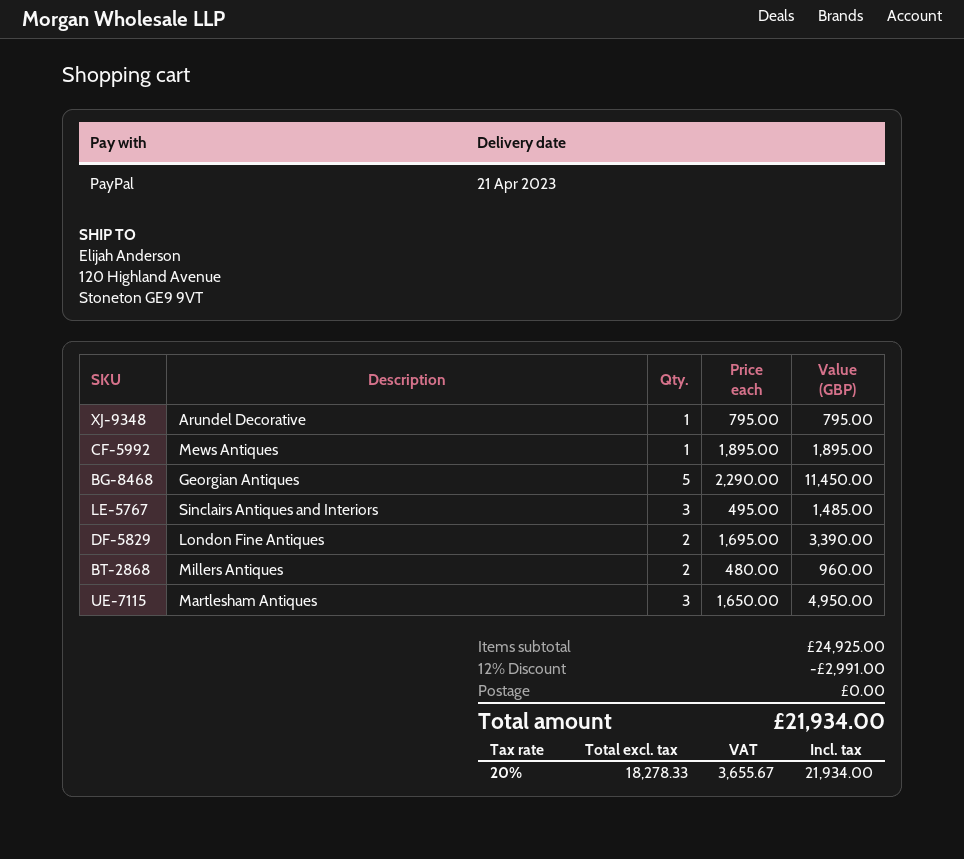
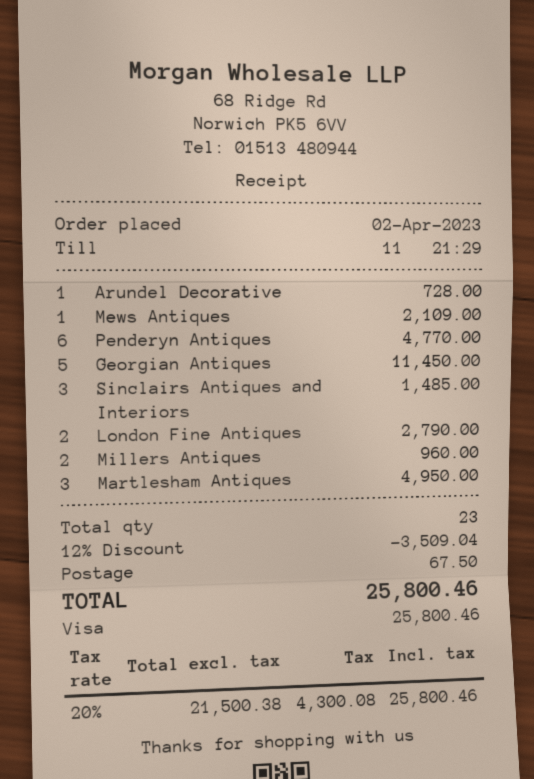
payment method: PayPal -> Visa
Arundel Decorative: 1 for 795.00 -> 1 for 728.00
Mews Antiques: 1 for 1895.00 -> 1 for 2109.00
London Fine Antiques: 2 for 3390.00 -> 2 for 2790.00
Penderyn Antiques: none -> 6 for 4770.00
discount: 12% = 2991.00 -> 12% = 3509.04
shipping: 0.00 -> 67.50
net: 18278.33 -> 21500.38
tax: 20% = 3655.67 -> 20% = 4300.08
total: 21934.00 -> 25800.46

